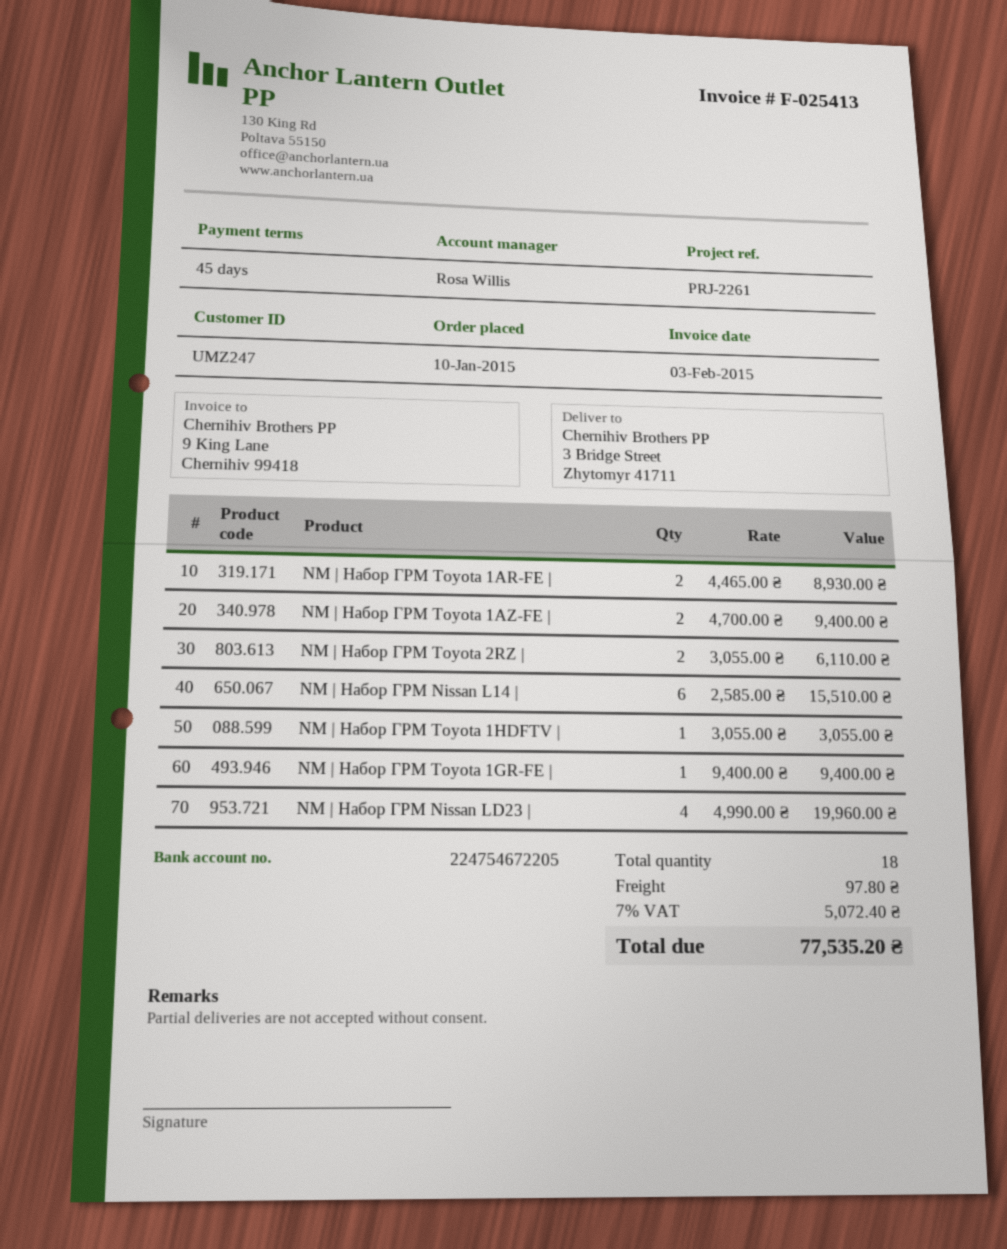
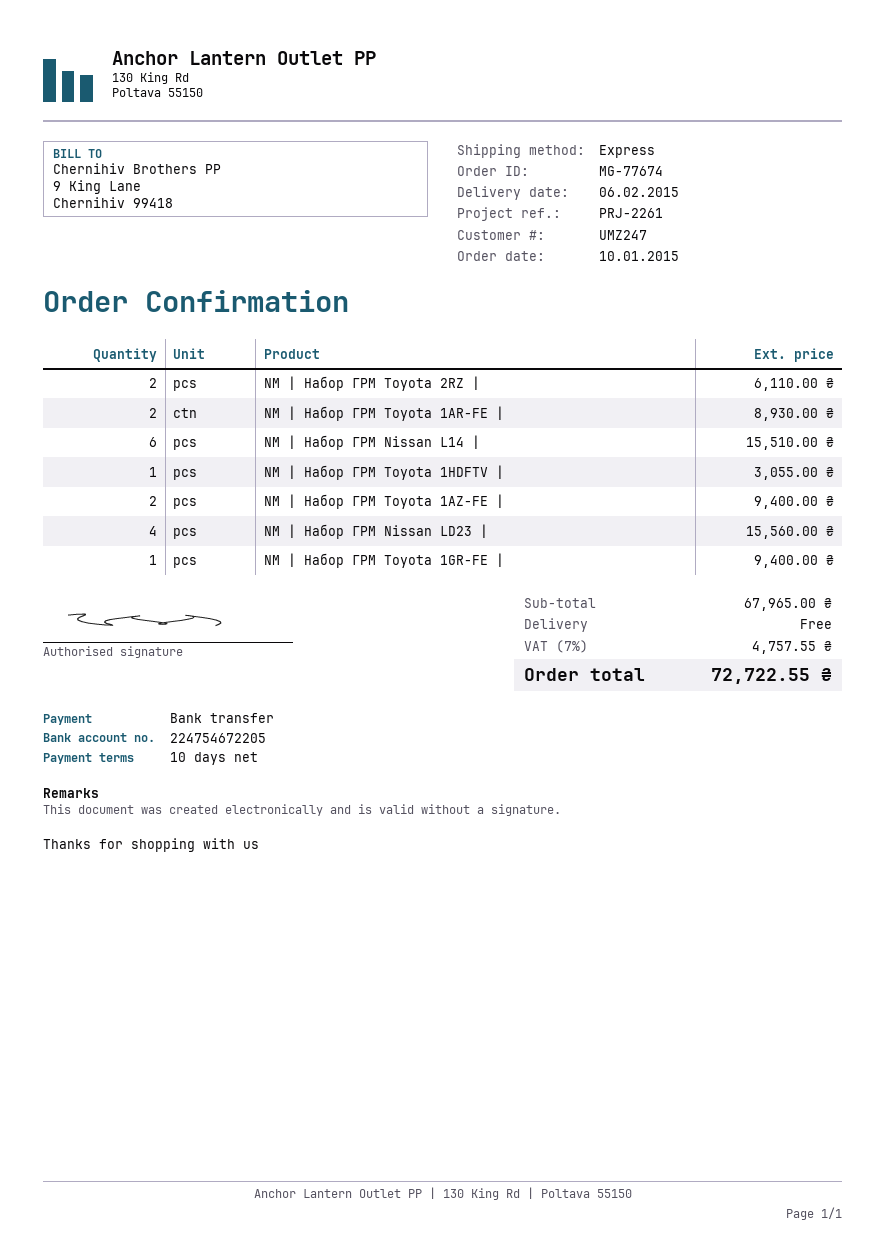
payment terms: 45 days -> 10 days
NM | Набор ГРМ Nissan LD23 |: 4 for 19960.00 -> 4 for 15560.00
shipping: 97.80 -> 0.00
tax: 7% = 5072.40 -> 7% = 4757.55
total: 77535.20 -> 72722.55

